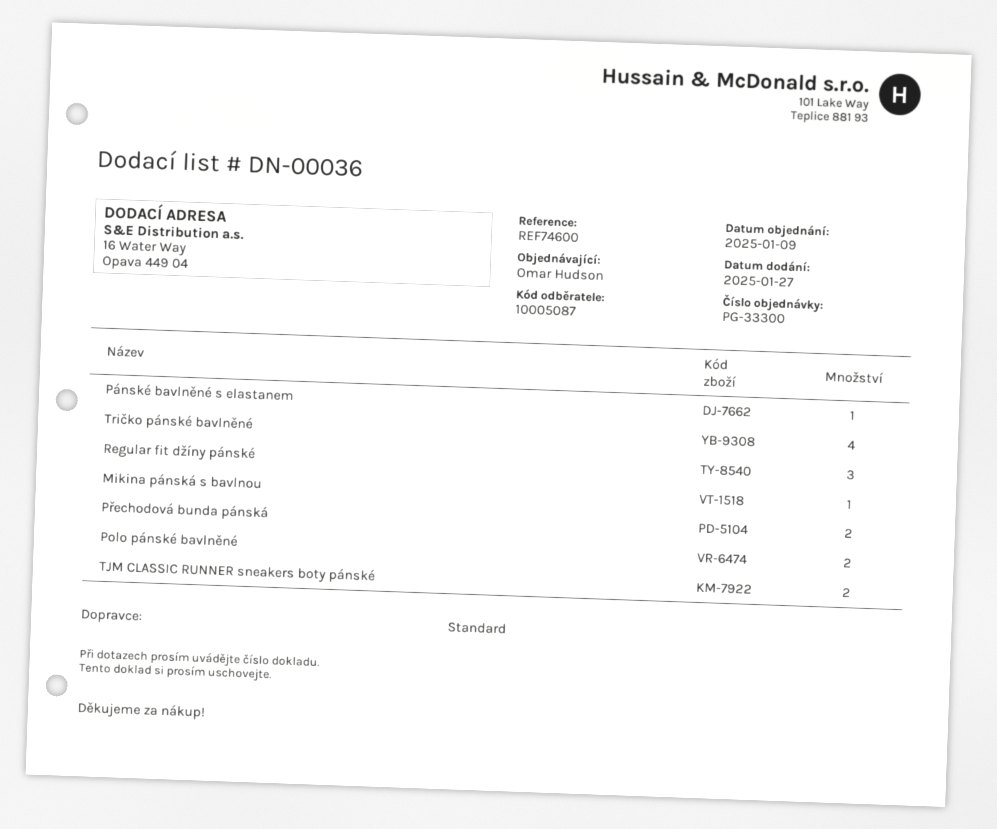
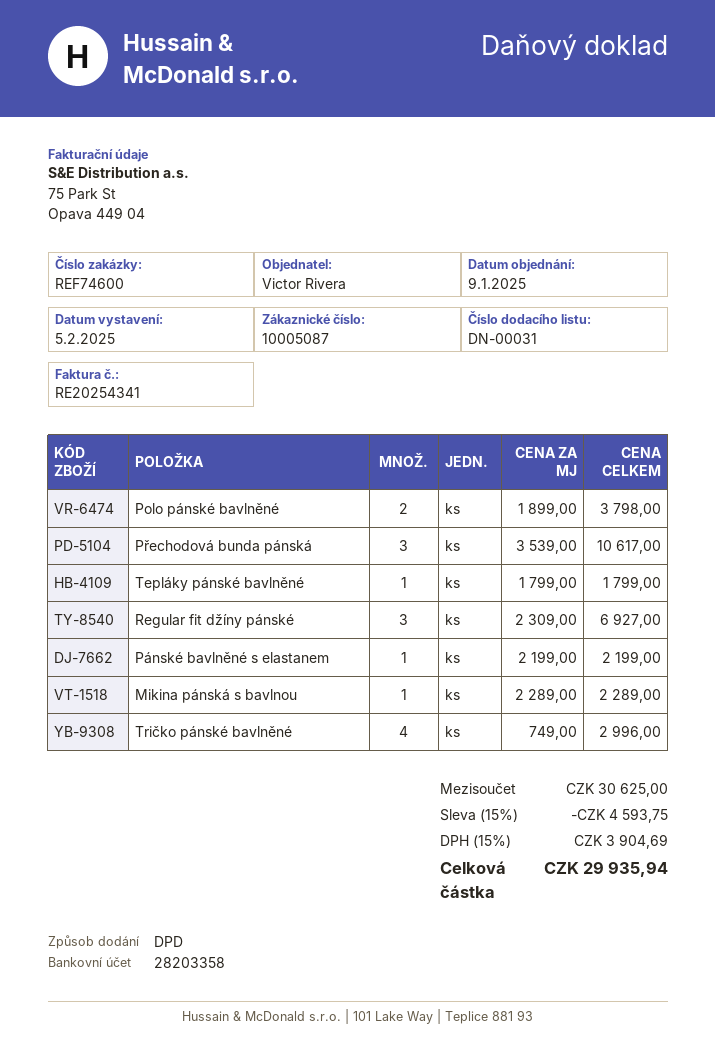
delivery note number: DN-00036 -> DN-00031
ordered by: Omar Hudson -> Victor Rivera
shipping method: standard -> DPD
Přechodová bunda pánská: 2 -> 3
TJM CLASSIC RUNNER sneakers boty pánské: 2 -> none
Tepláky pánské bavlněné: none -> 1

